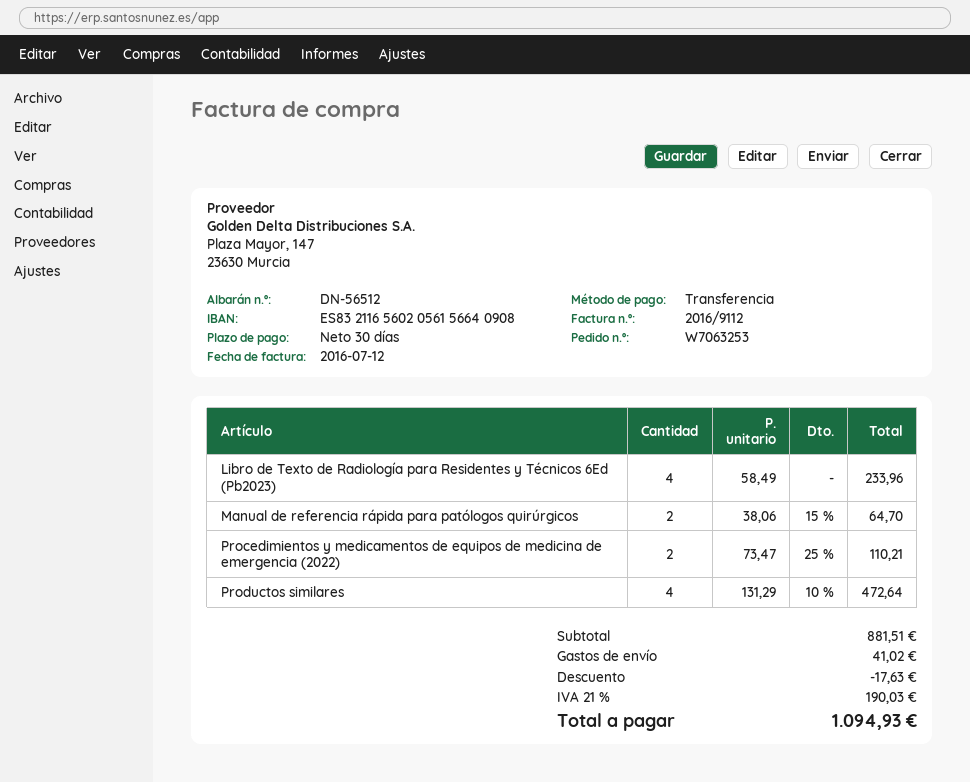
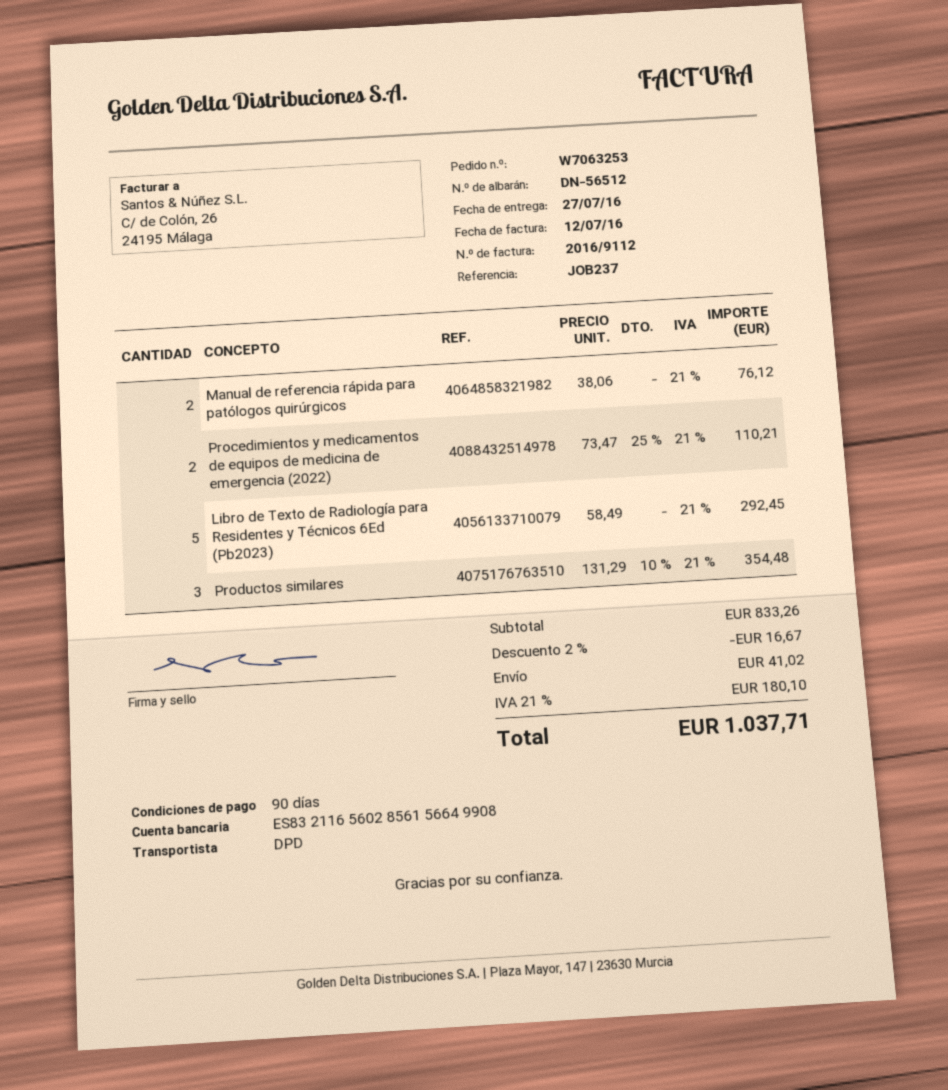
payment terms: 30 days -> 90 days
bank account: ES8321165602056156640908 -> ES8321165602856156649908
Libro de Texto de Radiología para Residentes y Técnicos 6Ed (Pb2023): 4 x 58.49 = 233.96 -> 5 x 58.49 = 292.45
Manual de referencia rápida para patólogos quirúrgicos: 2 x 38.06 - 15% = 64.70 -> 2 x 38.06 = 76.12
Productos similares: 4 x 131.29 - 10% = 472.64 -> 3 x 131.29 - 10% = 354.48
subtotal: 881.51 -> 833.26
discount: 17.63 -> 16.67
tax: 21% = 190.03 -> 21% = 180.10
total: 1094.93 -> 1037.71

